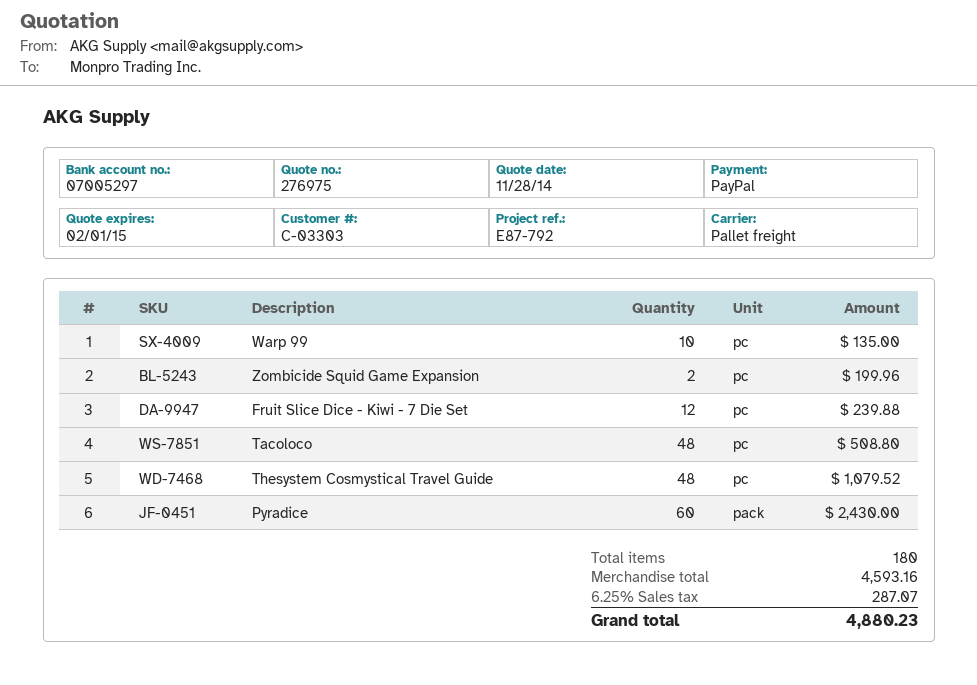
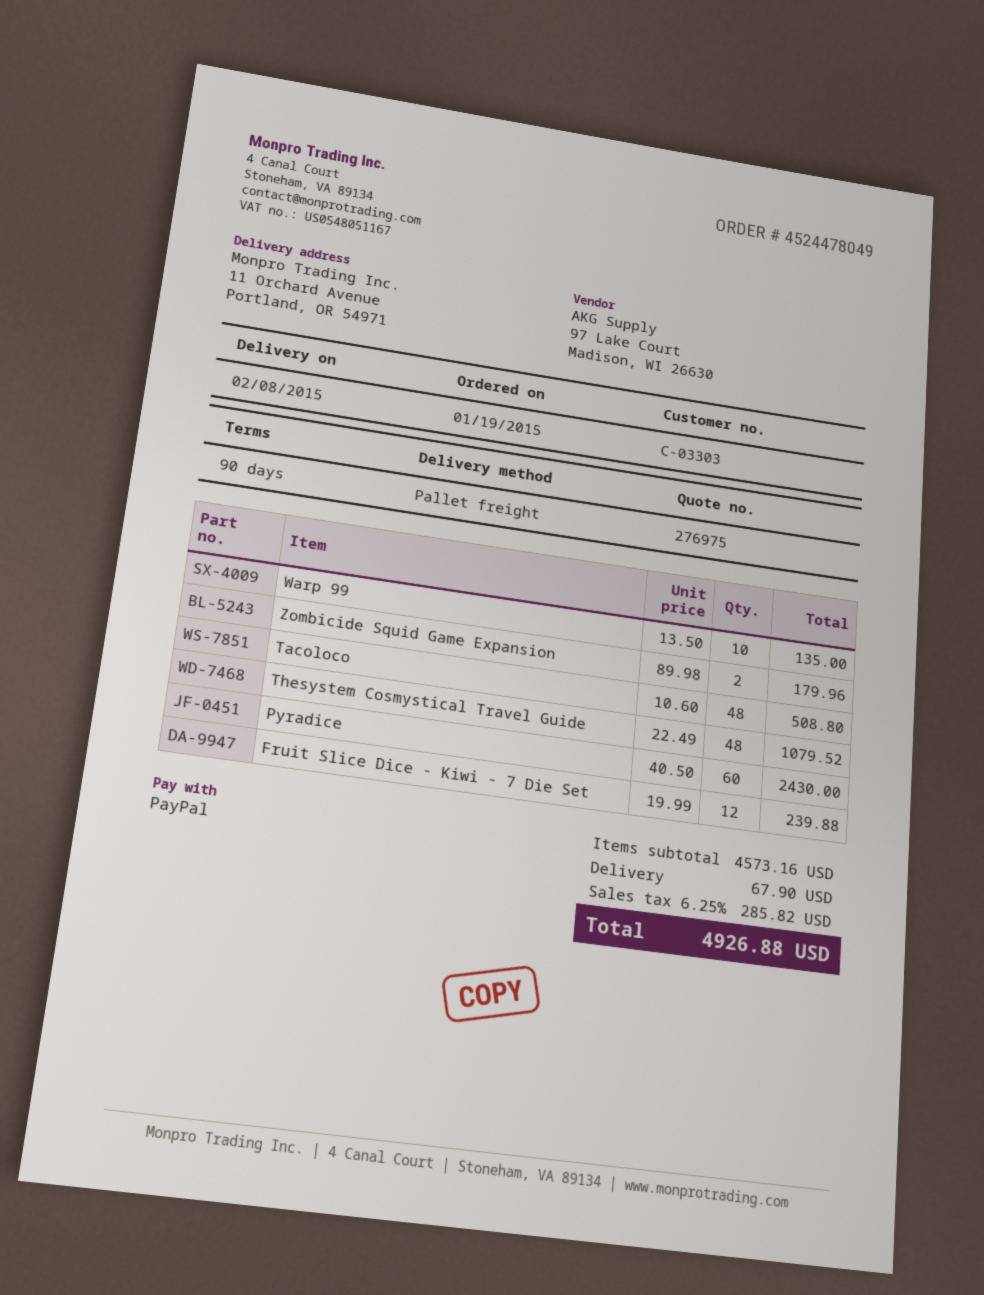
Zombicide Squid Game Expansion: 2 for 199.96 -> 2 for 179.96
subtotal: 4593.16 -> 4573.16
shipping: none -> 67.90
tax: 6.25% = 287.07 -> 6.25% = 285.82
total: 4880.23 -> 4926.88

